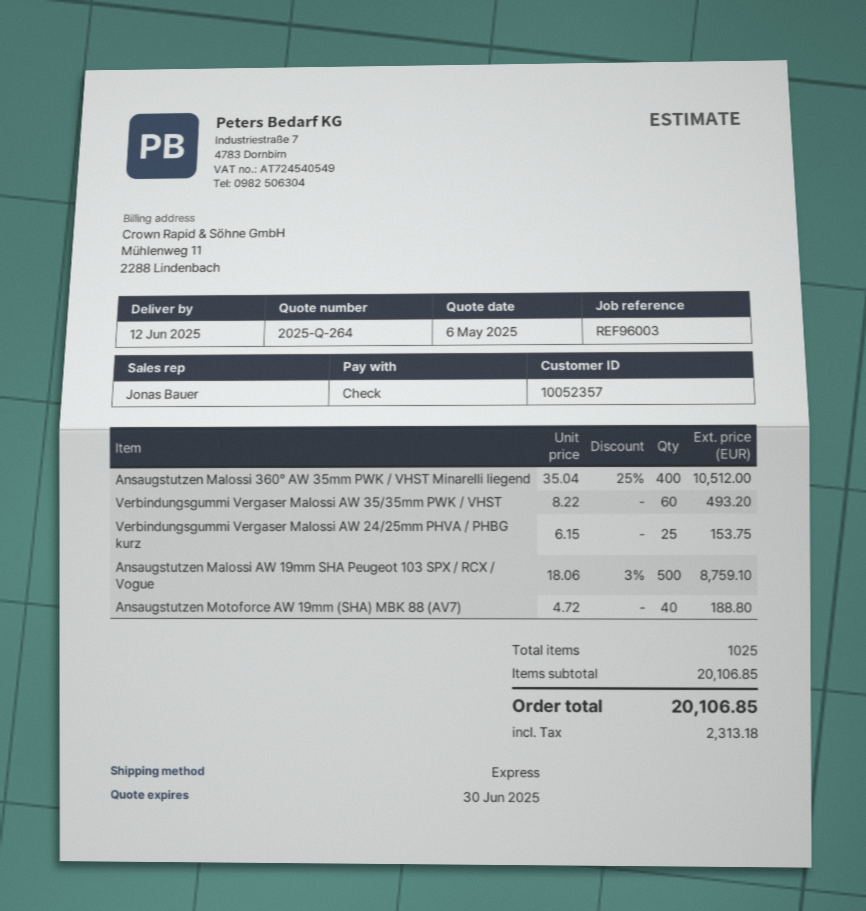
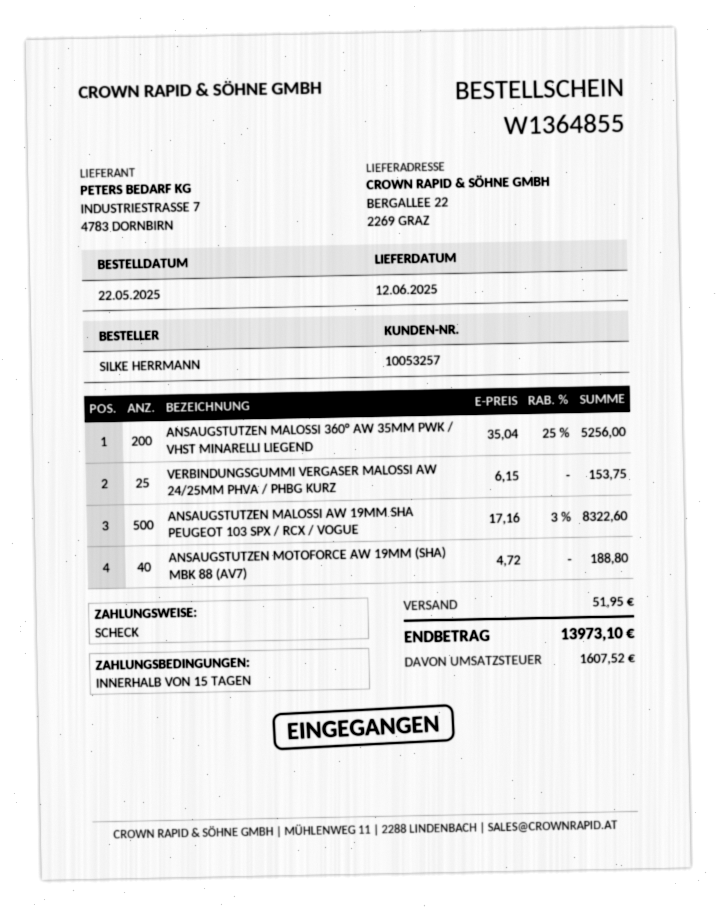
customer number: 10052357 -> 10053257
Ansaugstutzen Malossi 360° AW 35mm PWK / VHST Minarelli liegend: 400 x 35.04 - 25% = 10512.00 -> 200 x 35.04 - 25% = 5256.00
Verbindungsgummi Vergaser Malossi AW 35/35mm PWK / VHST: 60 x 8.22 = 493.20 -> none
Ansaugstutzen Malossi AW 19mm SHA Peugeot 103 SPX / RCX / Vogue: 500 x 18.06 - 3% = 8759.10 -> 500 x 17.16 - 3% = 8322.60
shipping: none -> 51.95
tax: 2313.18 -> 1607.52
total: 20106.85 -> 13973.10

